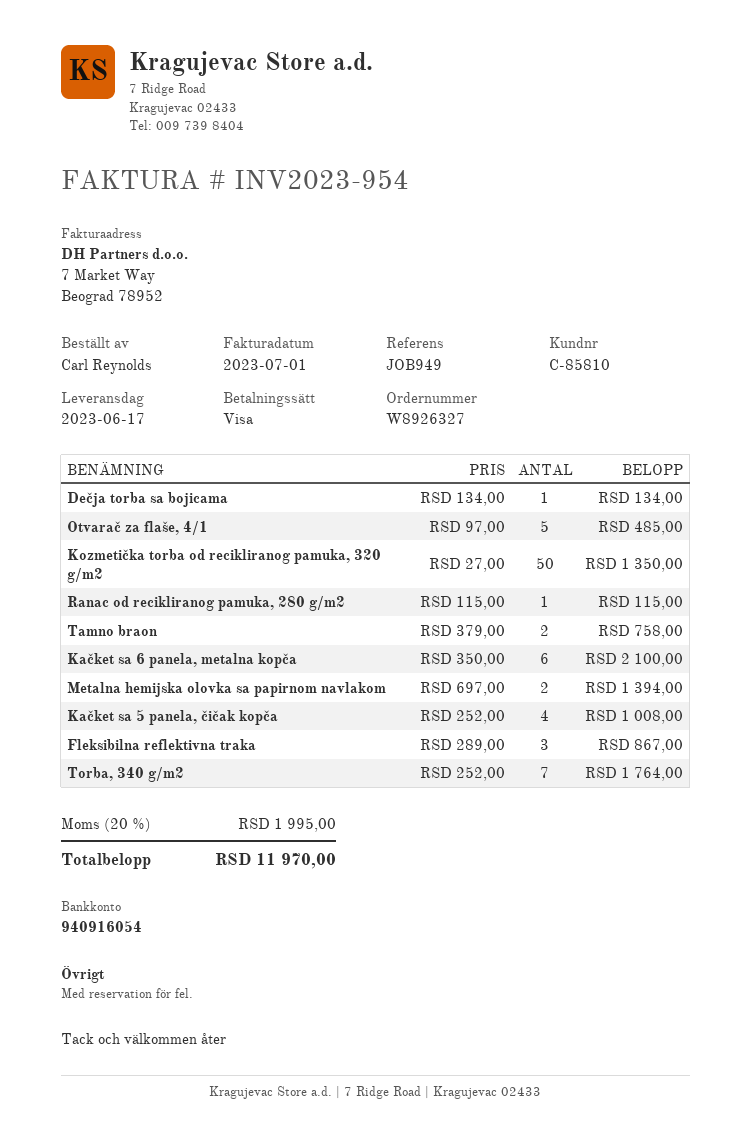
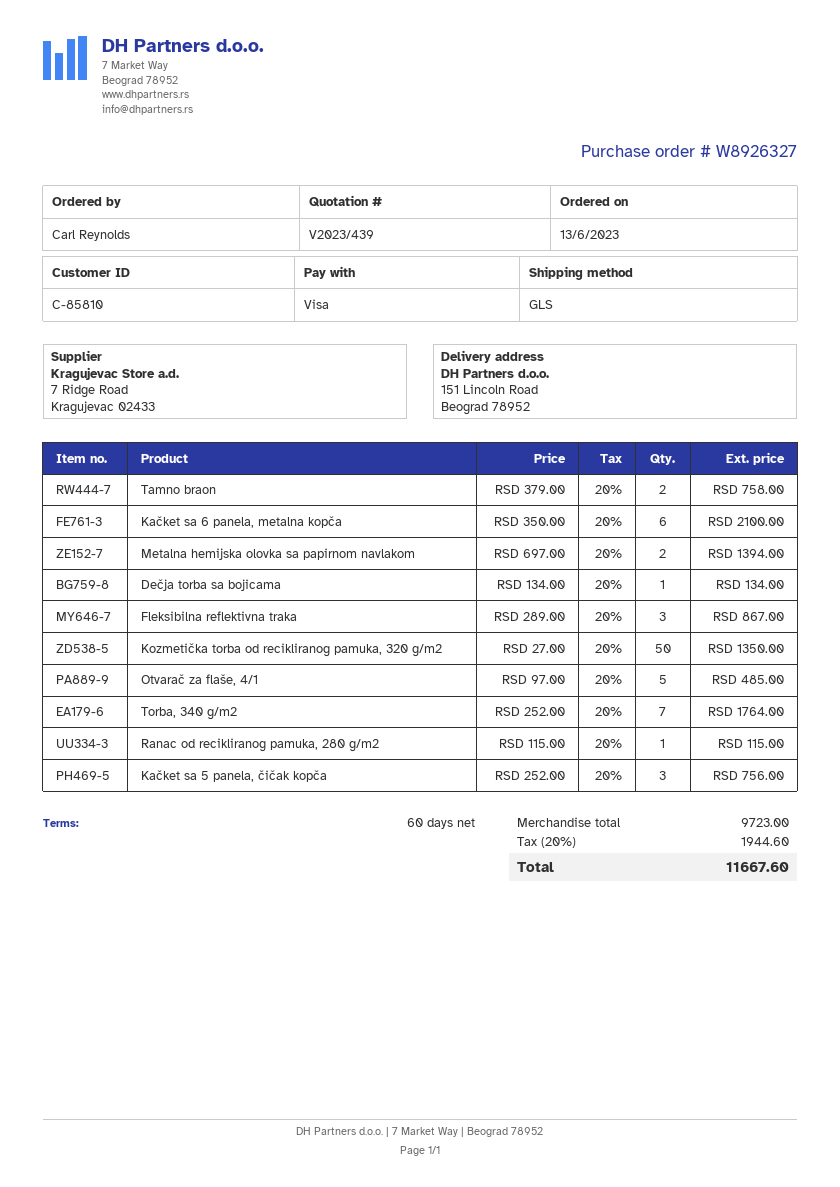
Kačket sa 5 panela, čičak kopča: 4 x 252.00 = 1008.00 -> 3 x 252.00 = 756.00
tax: 20% = 1995.00 -> 20% = 1944.60
total: 11970.00 -> 11667.60

